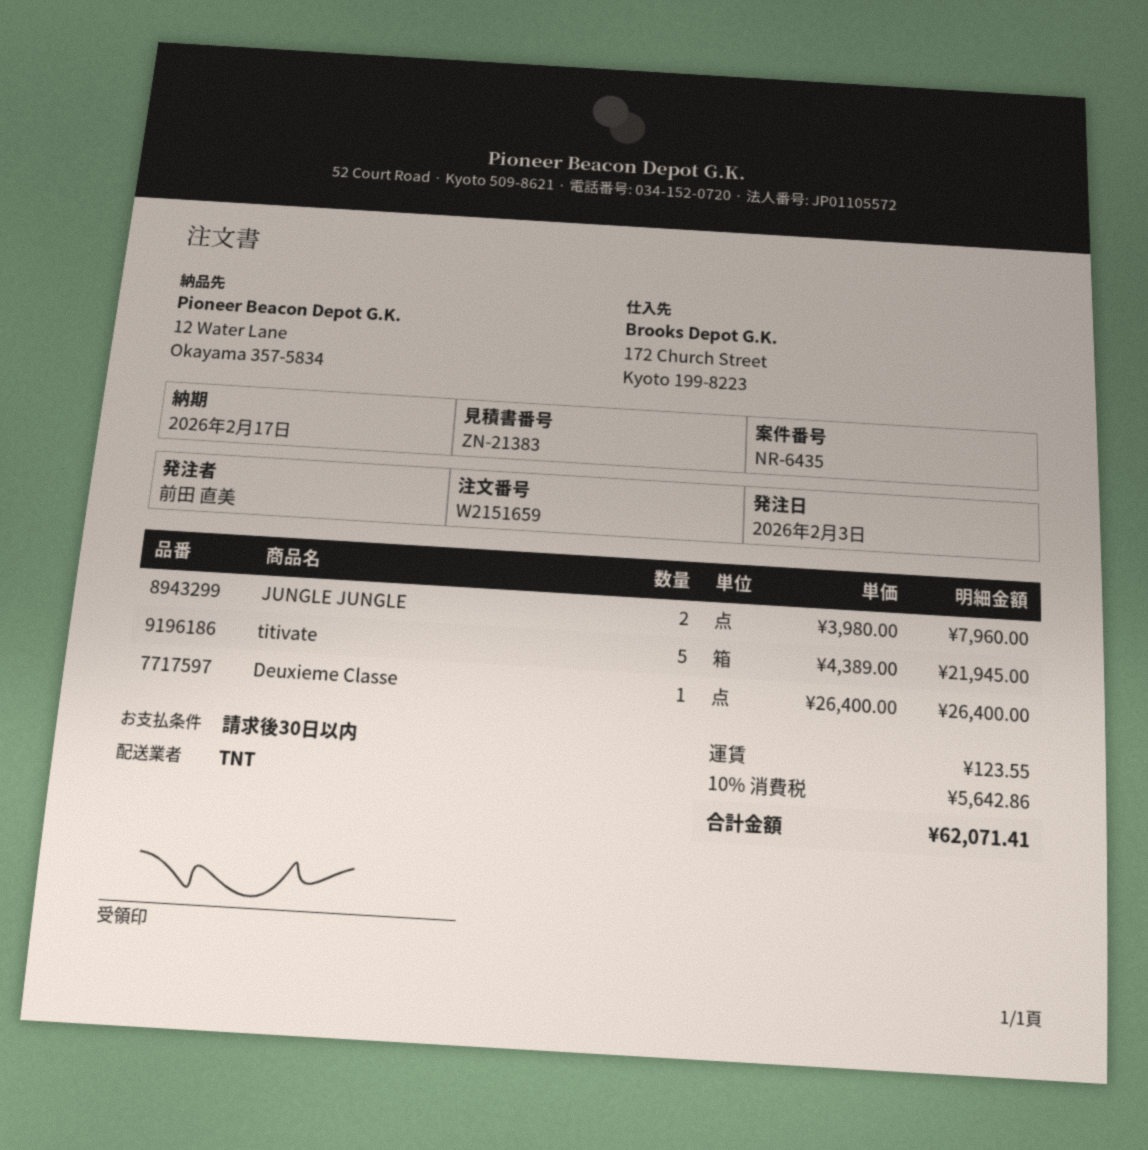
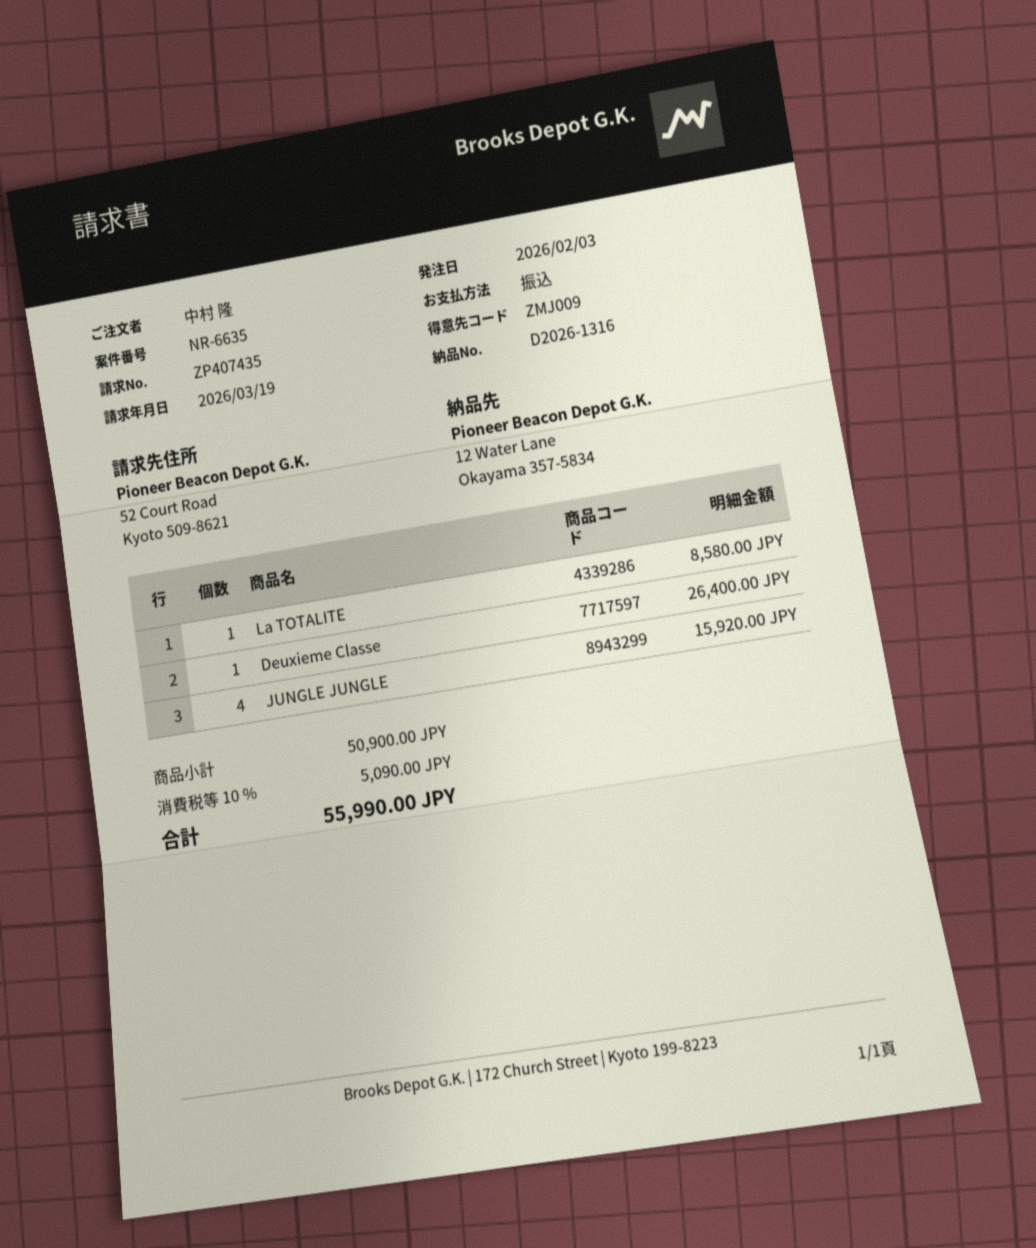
reference: NR-6435 -> NR-6635
ordered by: 前田 直美 -> 中村 隆
JUNGLE JUNGLE: 2 for 7960.00 -> 4 for 15920.00
titivate: 5 for 21945.00 -> none
La TOTALITE: none -> 1 for 8580.00
shipping: 123.55 -> none
tax: 10% = 5642.86 -> 10% = 5090.00
total: 62071.41 -> 55990.00

